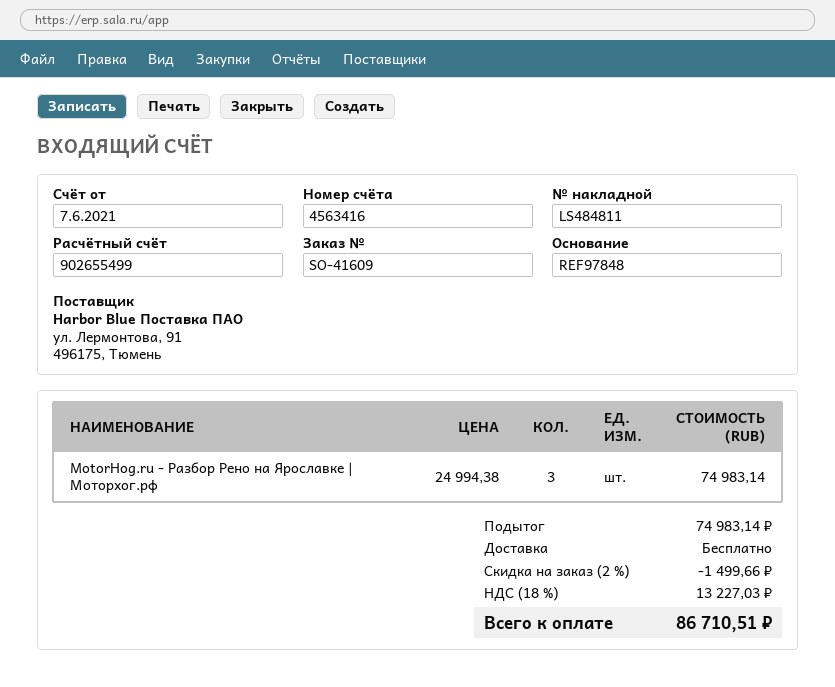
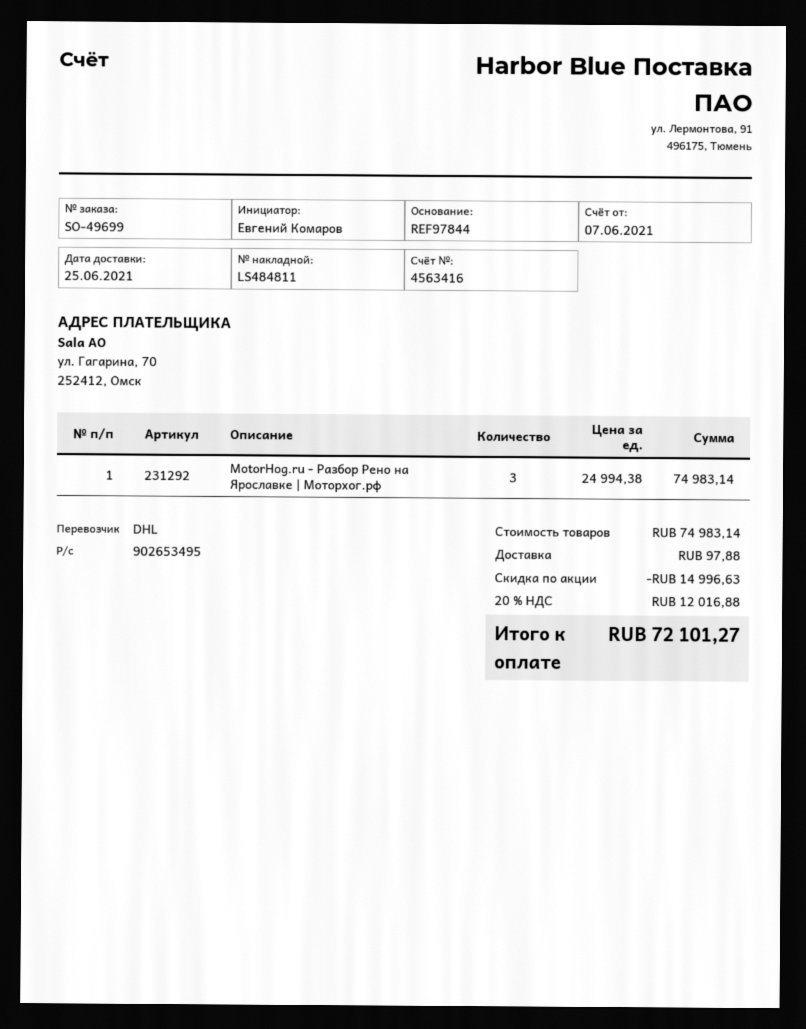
order number: SO-41609 -> SO-49699
reference: REF97848 -> REF97844
bank account: 902655499 -> 902653495
discount: 1499.66 -> 14996.63
shipping: 0.00 -> 97.88
tax: 18% = 13227.03 -> 20% = 12016.88
total: 86710.51 -> 72101.27

